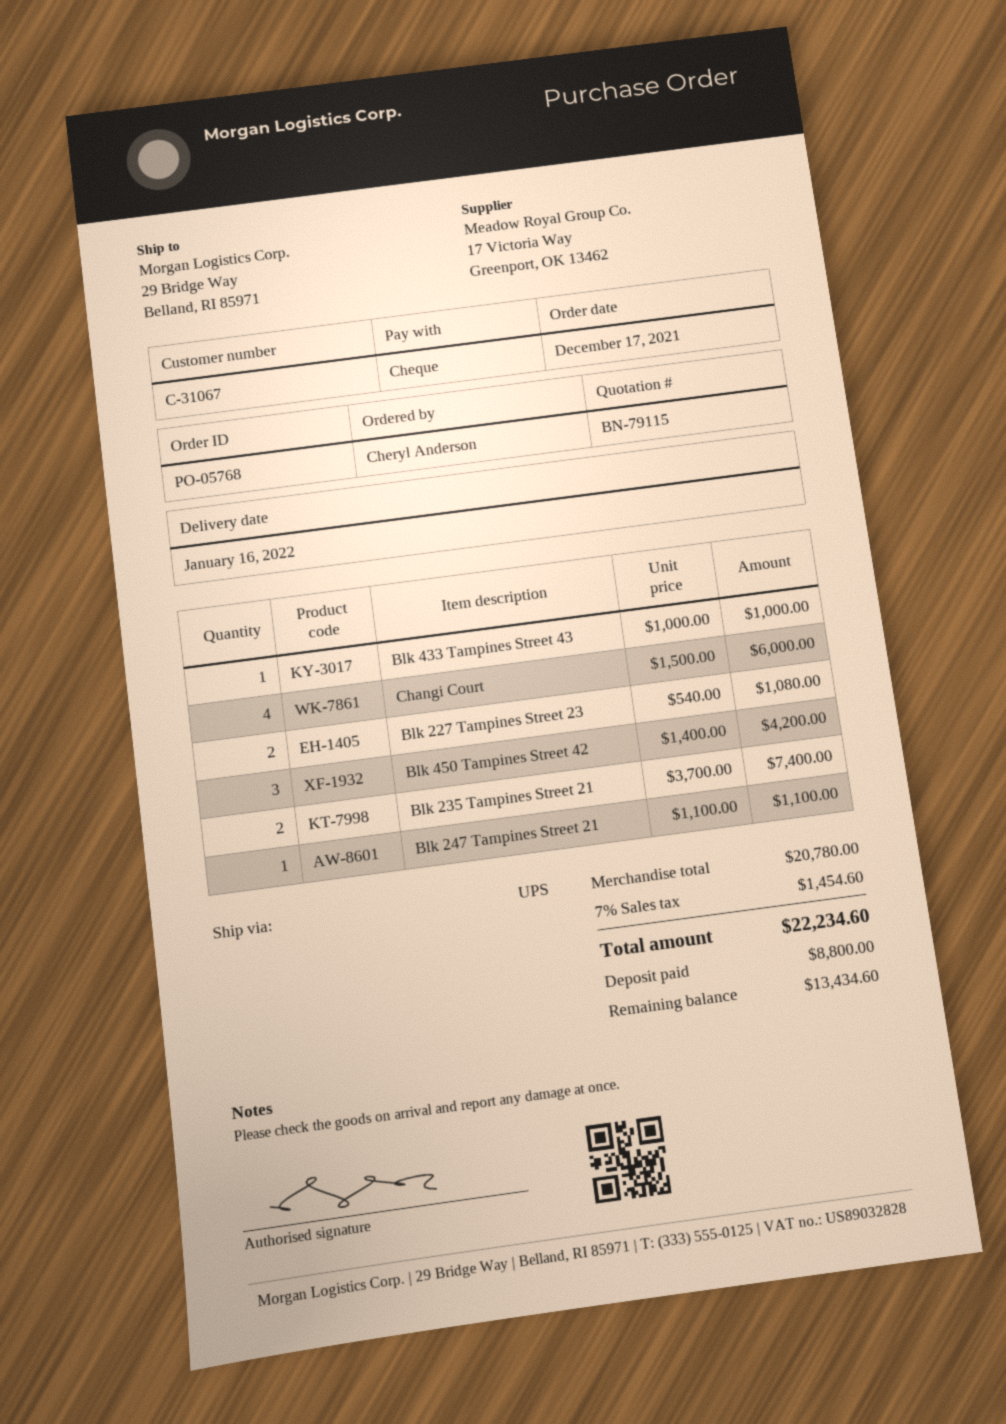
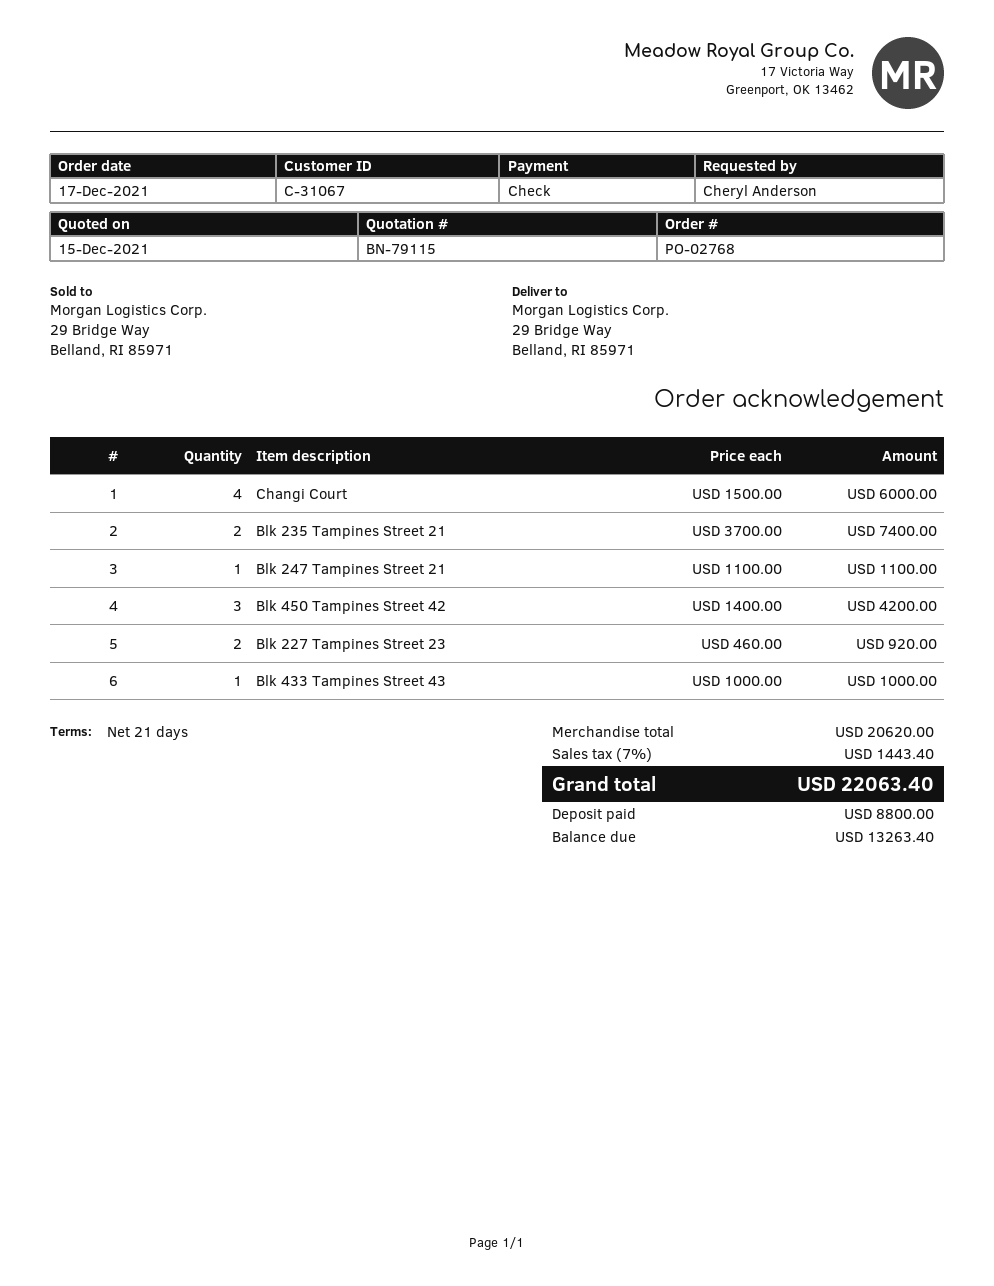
order number: PO-05768 -> PO-02768
Blk 227 Tampines Street 23: 2 x 540.00 = 1080.00 -> 2 x 460.00 = 920.00
subtotal: 20780.00 -> 20620.00
tax: 7% = 1454.60 -> 7% = 1443.40
total: 22234.60 -> 22063.40
balance: 13434.60 -> 13263.40

